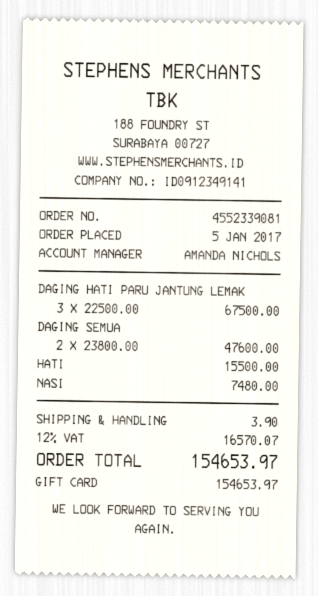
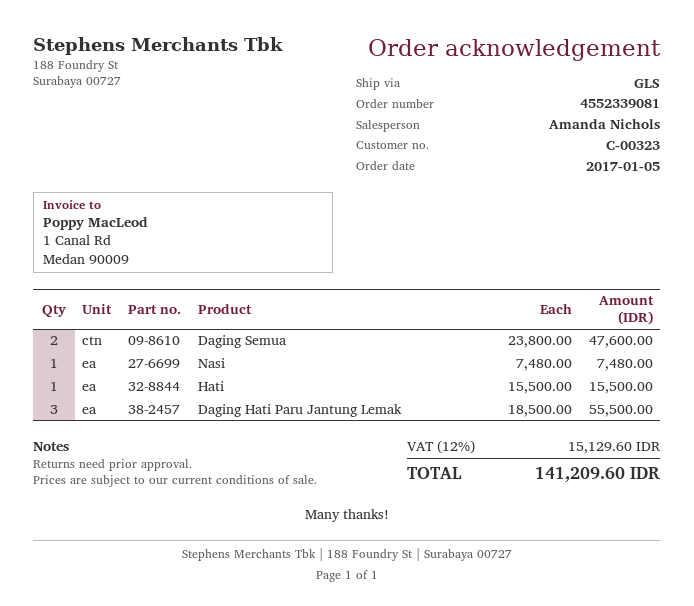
DAGING HATI PARU JANTUNG LEMAK: 3 x 22500.00 = 67500.00 -> 3 x 18500.00 = 55500.00
shipping: 3.90 -> none
tax: 12% = 16570.07 -> 12% = 15129.60
total: 154653.97 -> 141209.60

